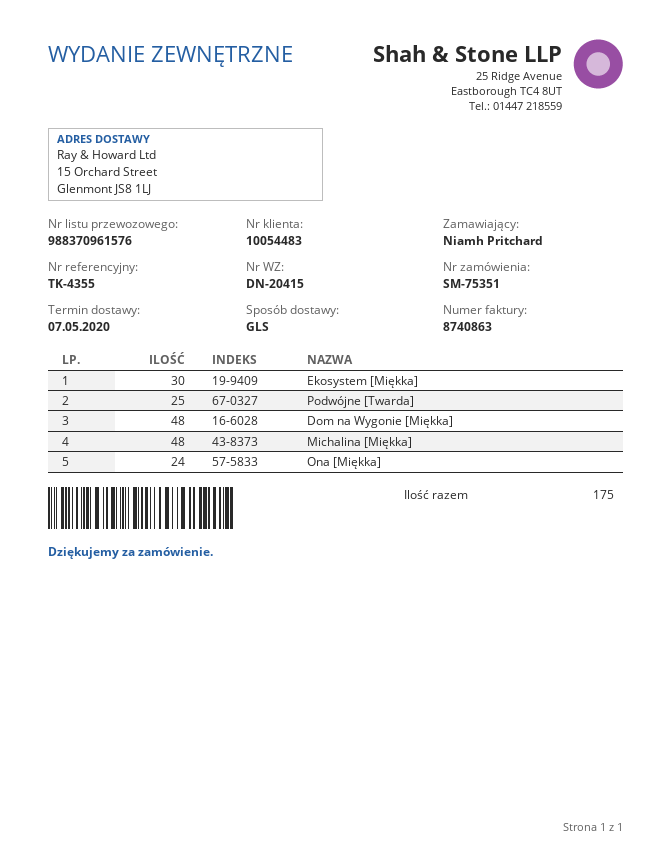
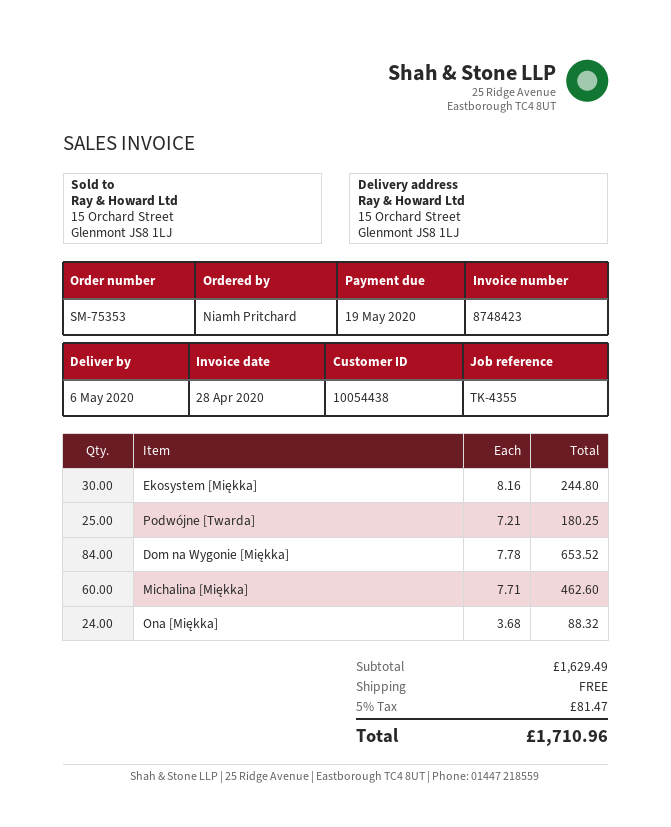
order number: SM-75351 -> SM-75353
delivery date: 2020-05-07 -> 2020-05-06
invoice number: 8740863 -> 8748423
customer number: 10054483 -> 10054438
Dom na Wygonie [Miękka]: 48 -> 84
Michalina [Miękka]: 48 -> 60

